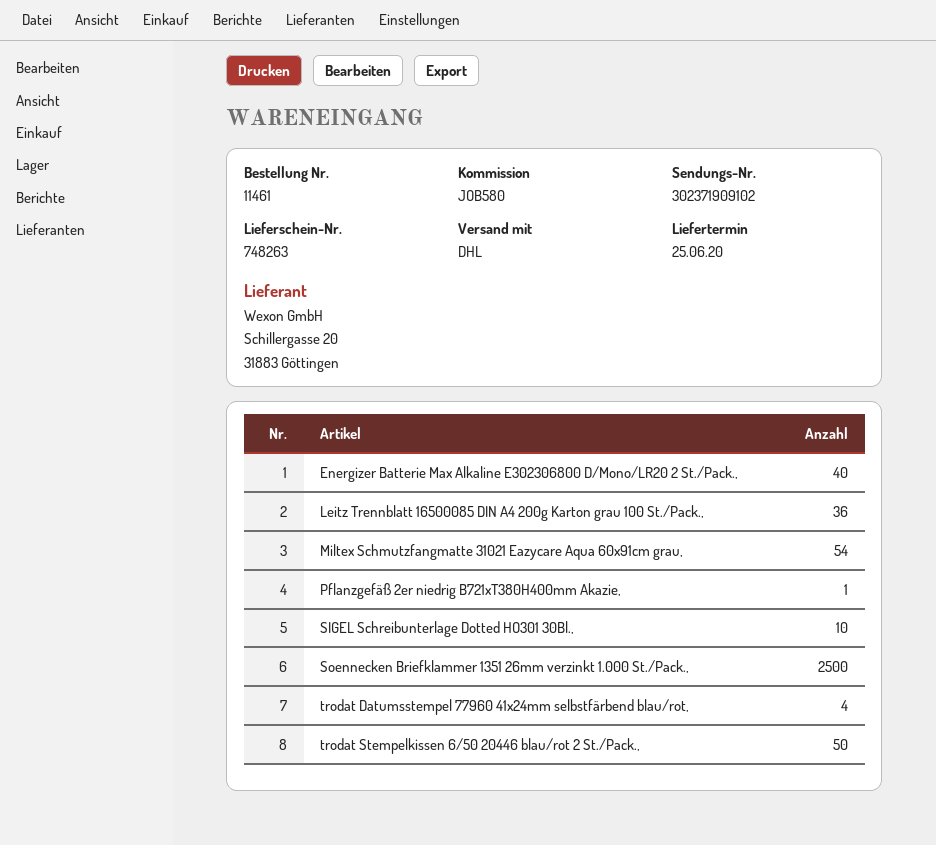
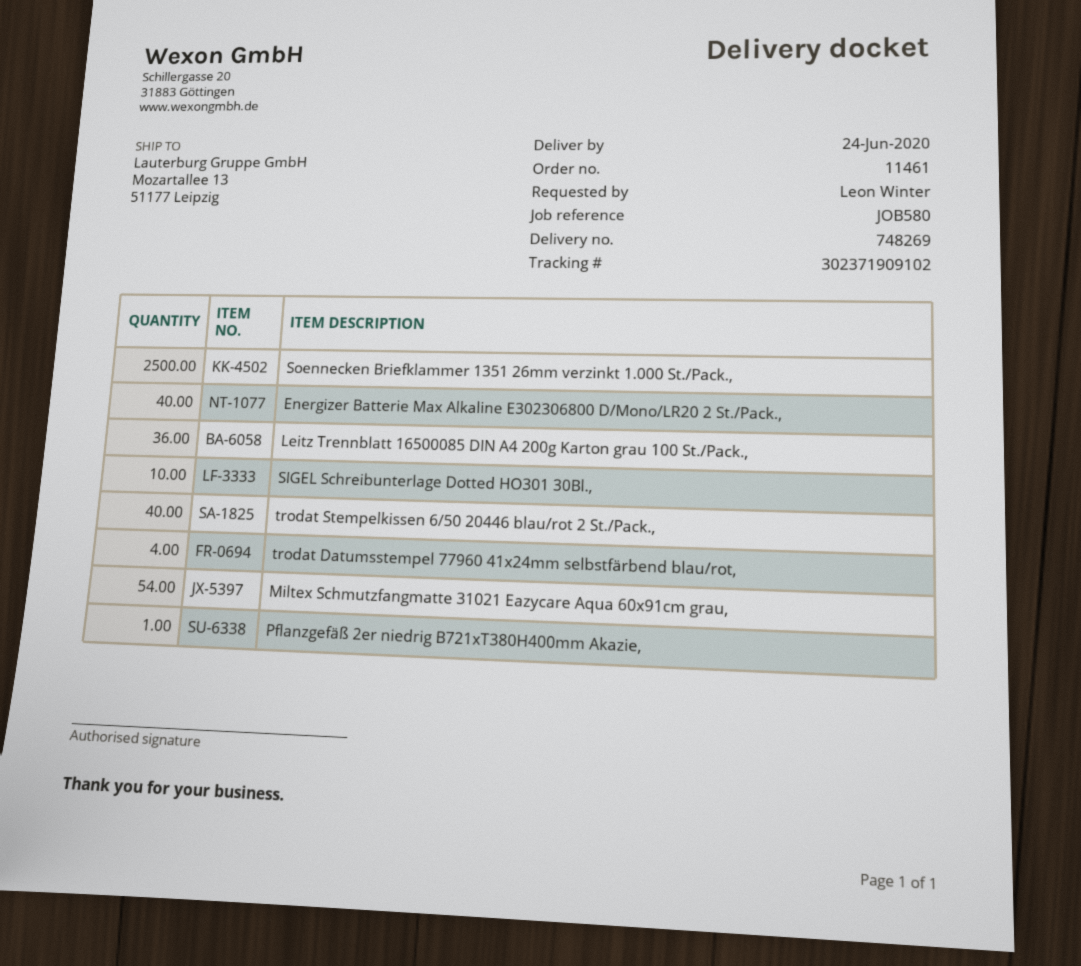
delivery note number: 748263 -> 748269
delivery date: 2020-06-25 -> 2020-06-24
trodat Stempelkissen 6/50 20446 blau/rot 2 St./Pack.,: 50 -> 40

